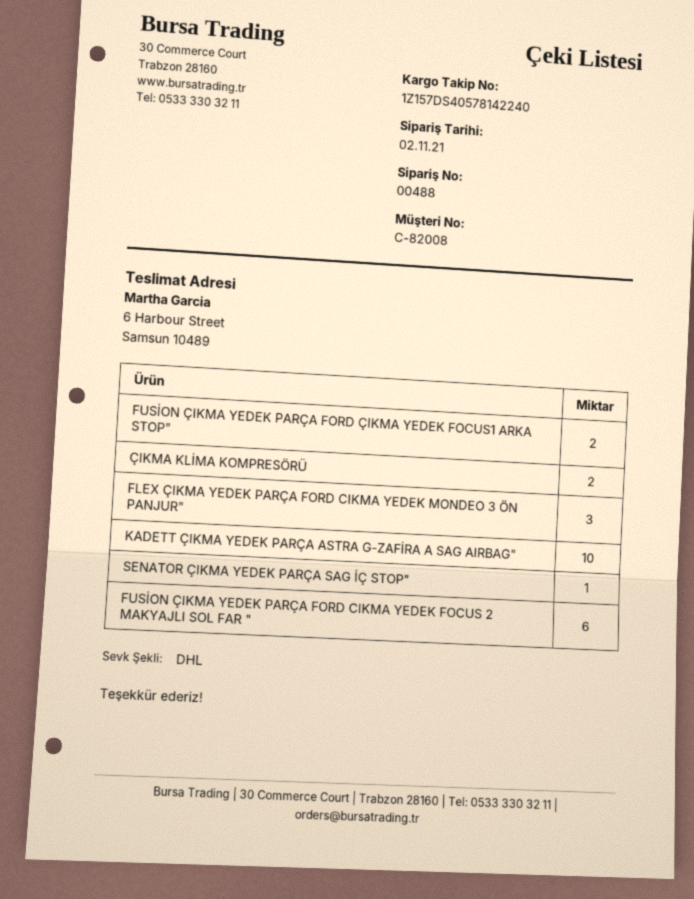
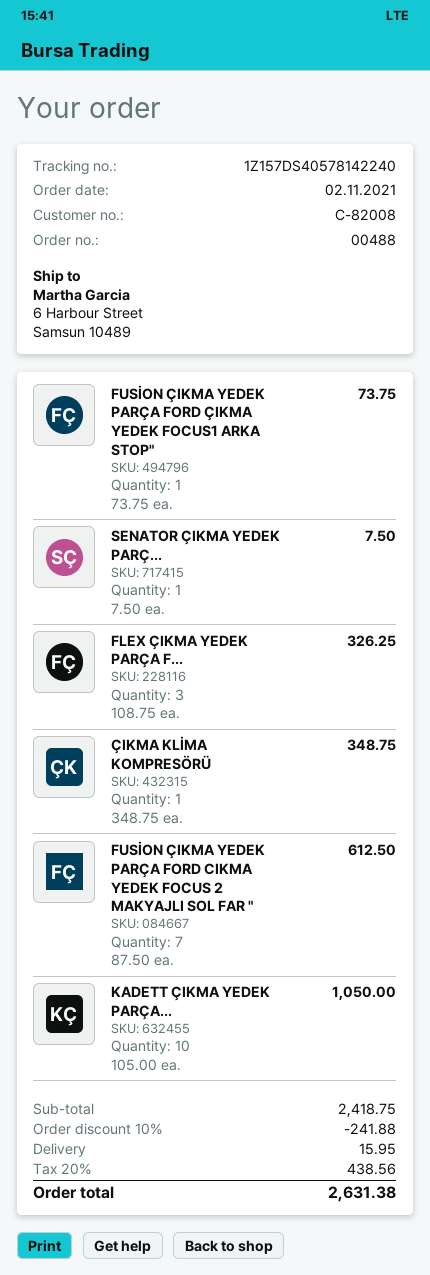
FUSİON ÇIKMA YEDEK PARÇA FORD ÇIKMA YEDEK FOCUS1 ARKA STOP": 2 -> 1
ÇIKMA KLİMA KOMPRESÖRÜ: 2 -> 1
FUSİON ÇIKMA YEDEK PARÇA FORD CIKMA YEDEK FOCUS 2 MAKYAJLI SOL FAR ": 6 -> 7

